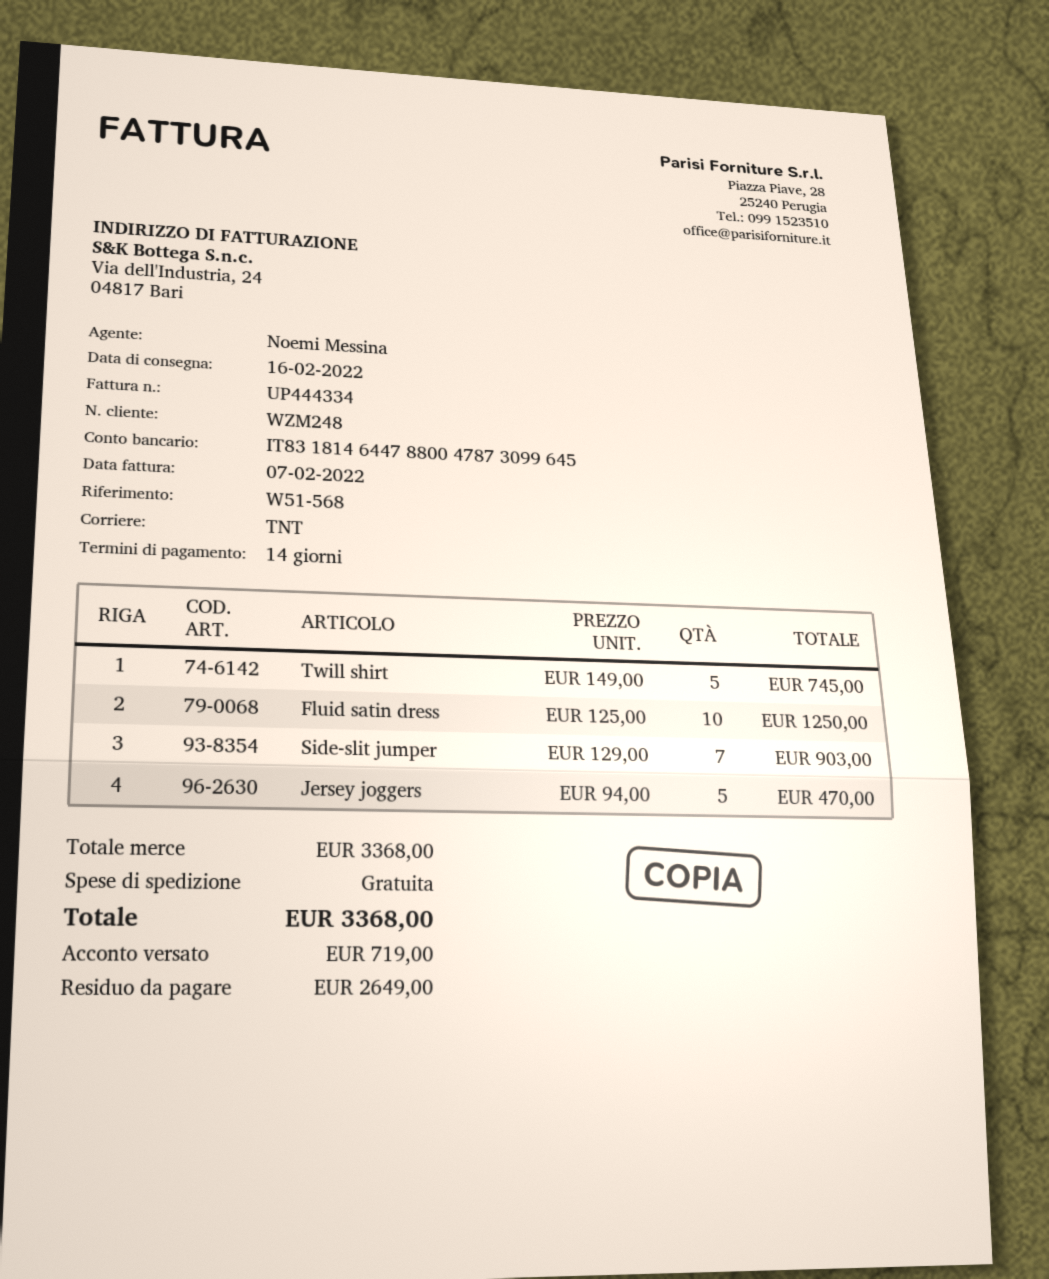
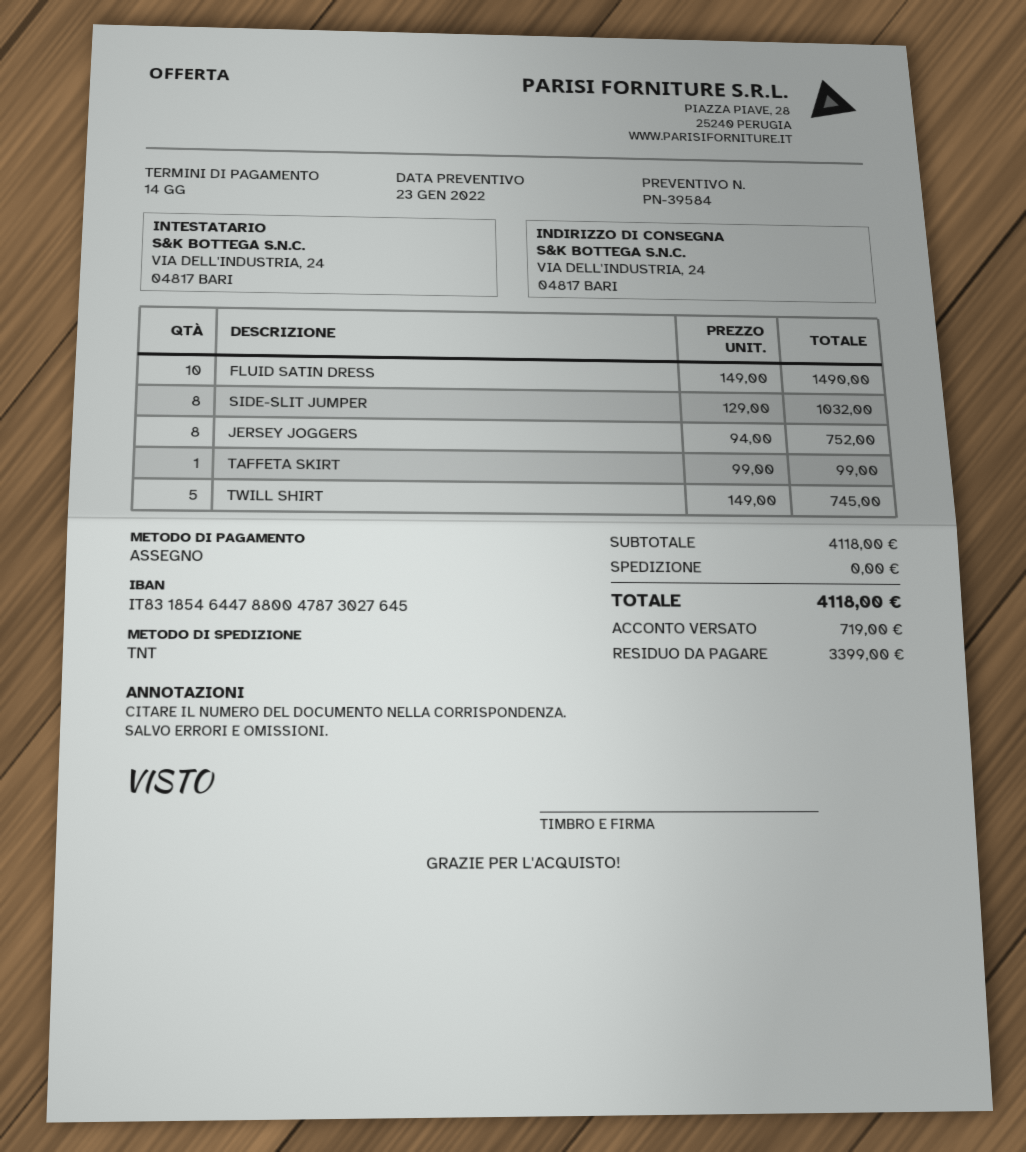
bank account: IT8318146447880047873099645 -> IT8318546447880047873027645
Fluid satin dress: 10 x 125.00 = 1250.00 -> 10 x 149.00 = 1490.00
Side-slit jumper: 7 x 129.00 = 903.00 -> 8 x 129.00 = 1032.00
Jersey joggers: 5 x 94.00 = 470.00 -> 8 x 94.00 = 752.00
TAFFETA SKIRT: none -> 1 x 99.00 = 99.00
subtotal: 3368.00 -> 4118.00
total: 3368.00 -> 4118.00
balance: 2649.00 -> 3399.00

